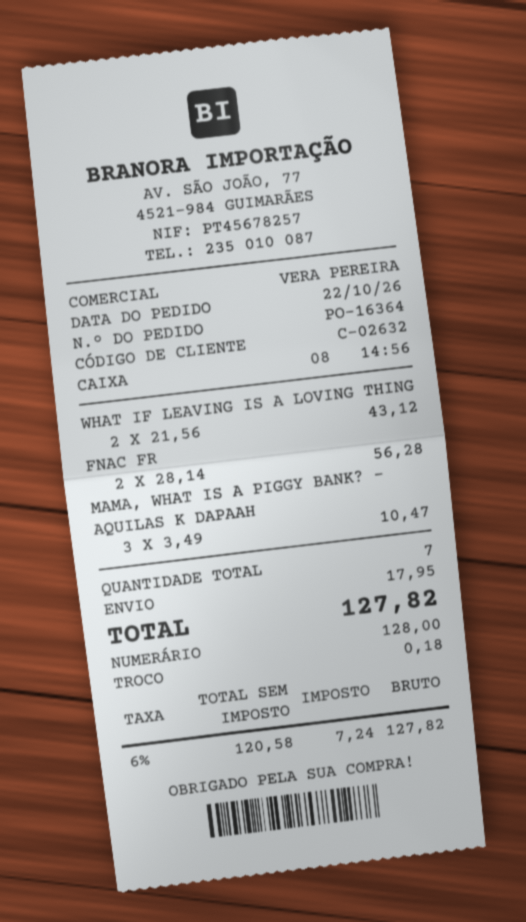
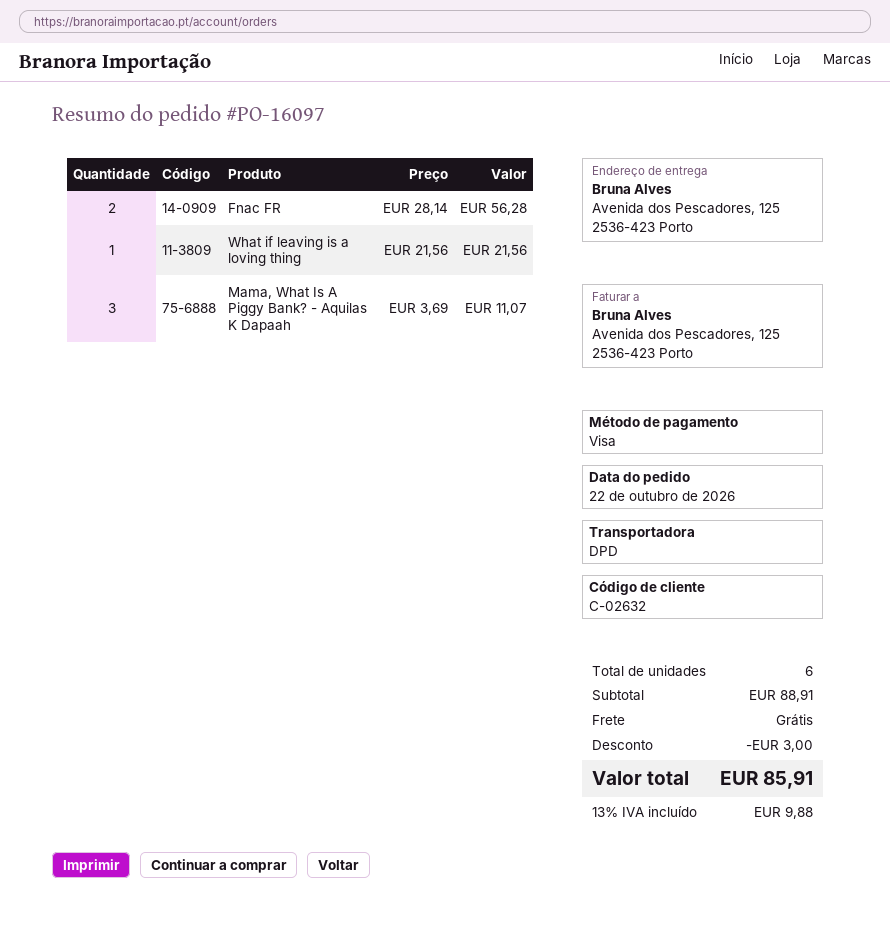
order number: PO-16364 -> PO-16097
payment method: cash -> Visa
WHAT IF LEAVING IS A LOVING THING: 2 x 21.56 = 43.12 -> 1 x 21.56 = 21.56
MAMA, WHAT IS A PIGGY BANK? - AQUILAS K DAPAAH: 3 x 3.49 = 10.47 -> 3 x 3.69 = 11.07
total quantity: 7 -> 6
discount: none -> 3.00
shipping: 17.95 -> 0.00
tax: 6% = 7.24 -> 13% = 9.88
total: 127.82 -> 85.91

